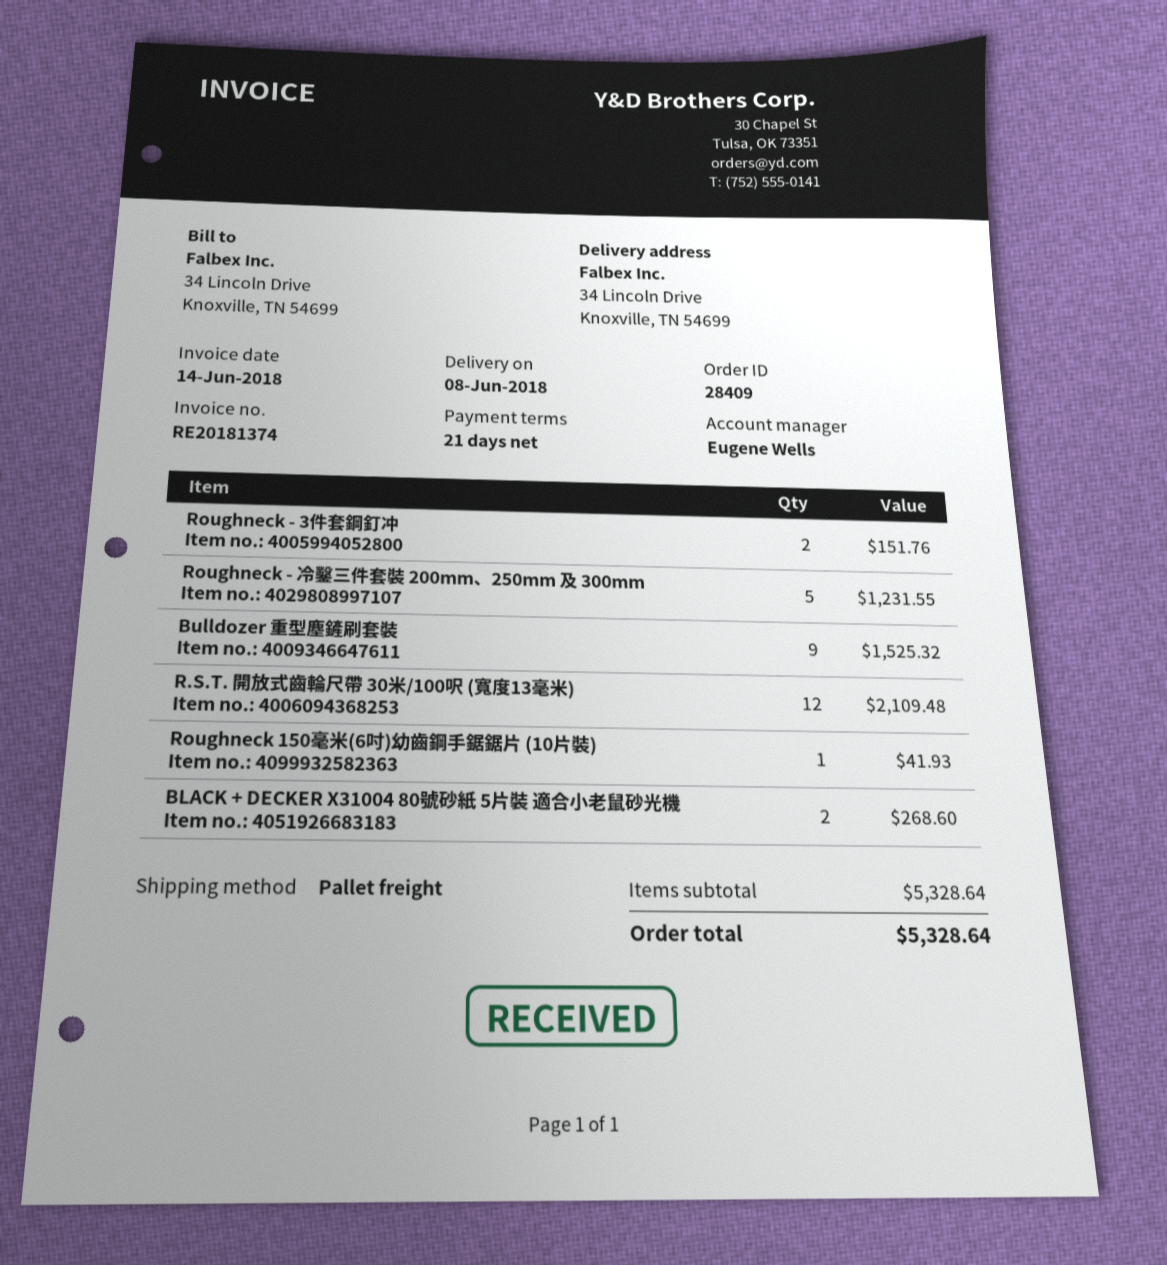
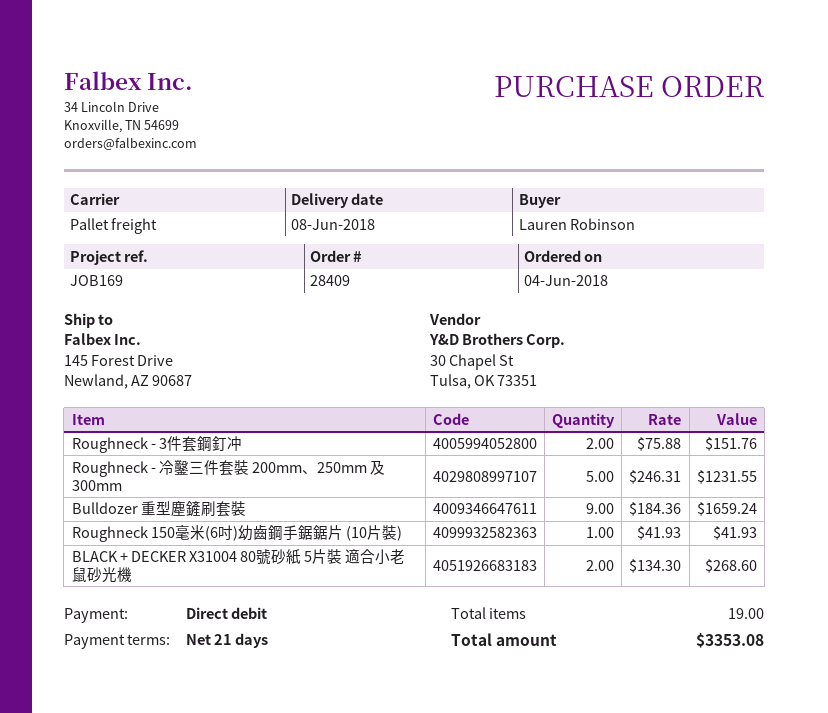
ship to: 34 Lincoln Drive, Knoxville, TN 54699 -> 145 Forest Drive, Newland, AZ 90687
Bulldozer 重型塵鏟刷套裝: 9 for 1525.32 -> 9 for 1659.24
R.S.T. 開放式齒輪尺帶 30米/100呎 (寬度13毫米): 12 for 2109.48 -> none
total: 5328.64 -> 3353.08

